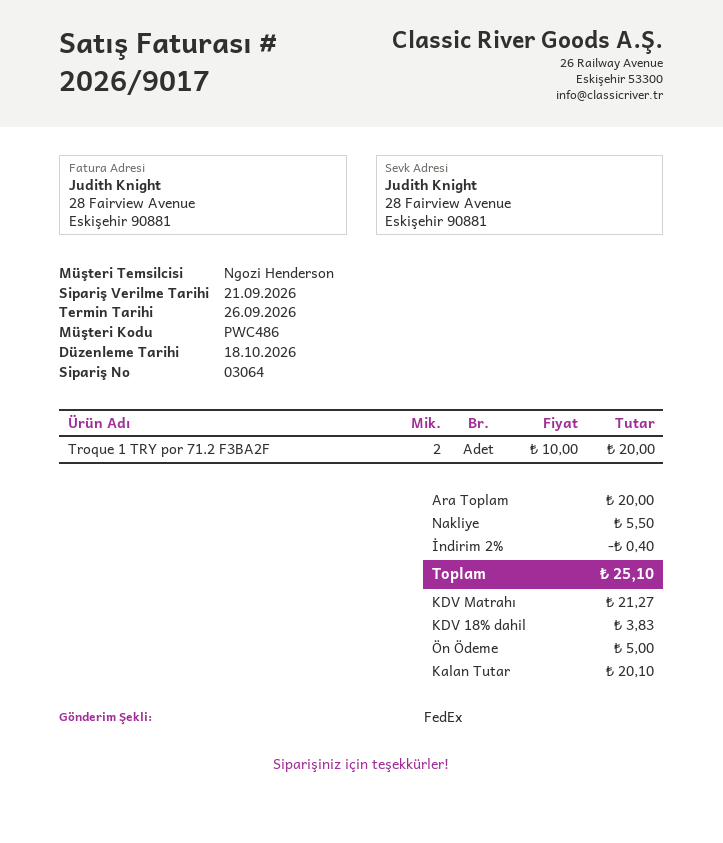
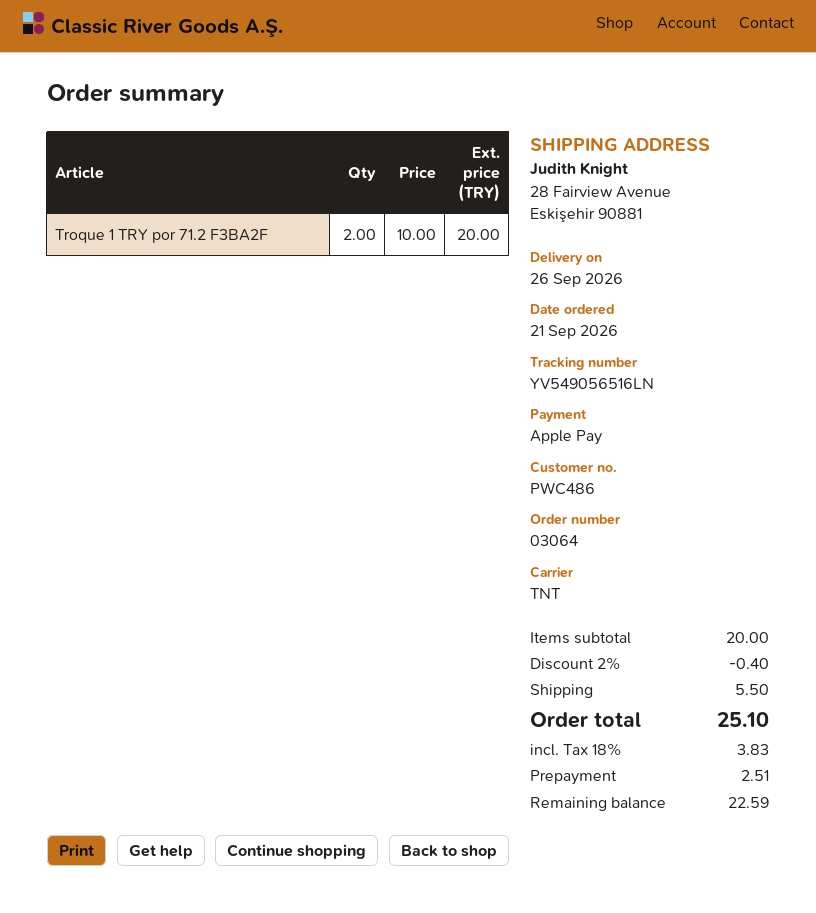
shipping method: FedEx -> TNT
deposit: 5.00 -> 2.51
balance: 20.10 -> 22.59

